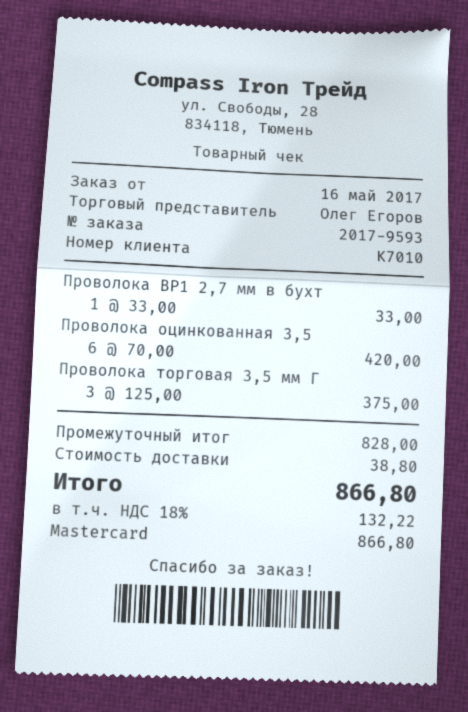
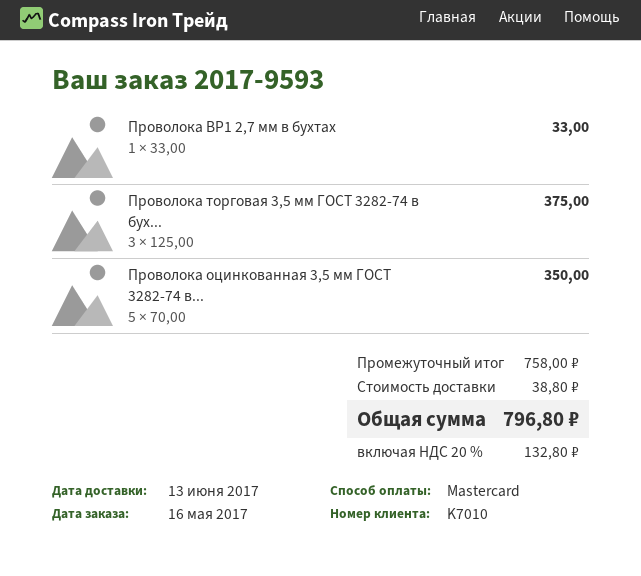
Проволока оцинкованная 3,5: 6 x 70.00 = 420.00 -> 5 x 70.00 = 350.00
subtotal: 828.00 -> 758.00
tax: 18% = 132.22 -> 20% = 132.80
total: 866.80 -> 796.80

